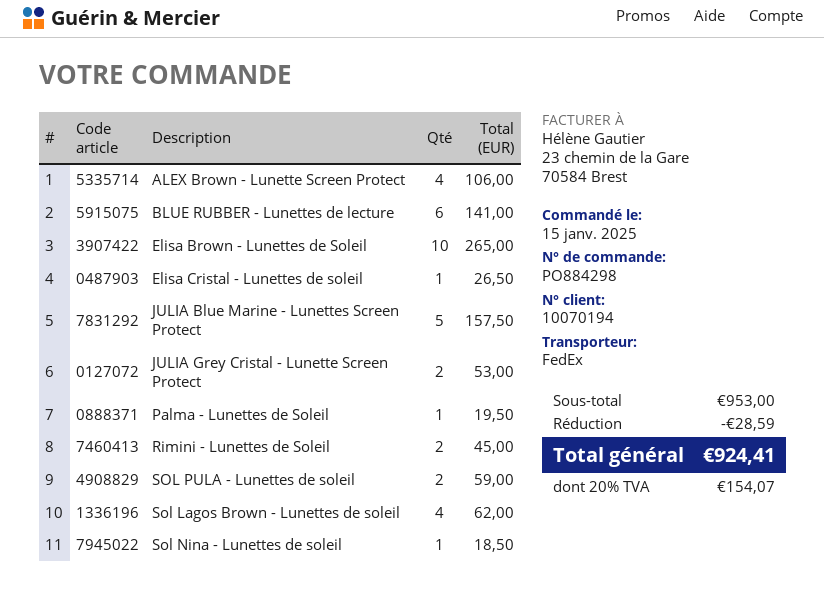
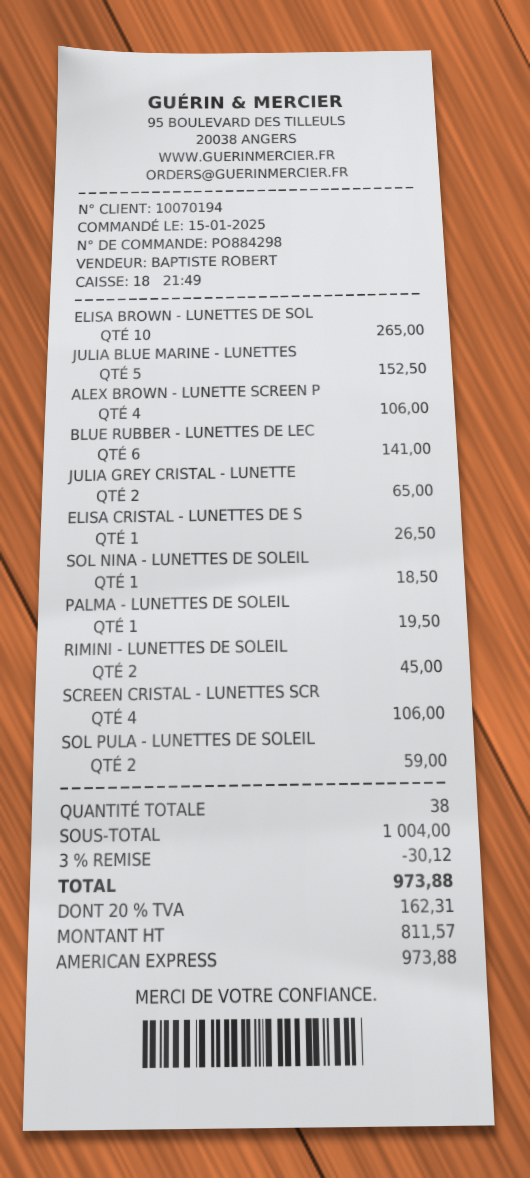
JULIA Blue Marine - Lunettes Screen Protect: 5 for 157.50 -> 5 for 152.50
JULIA Grey Cristal - Lunette Screen Protect: 2 for 53.00 -> 2 for 65.00
Sol Lagos Brown - Lunettes de soleil: 4 for 62.00 -> none
SCREEN CRISTAL - LUNETTES SCR: none -> 4 for 106.00
subtotal: 953.00 -> 1004.00
discount: 28.59 -> 30.12
tax: 20% = 154.07 -> 20% = 162.31
total: 924.41 -> 973.88

